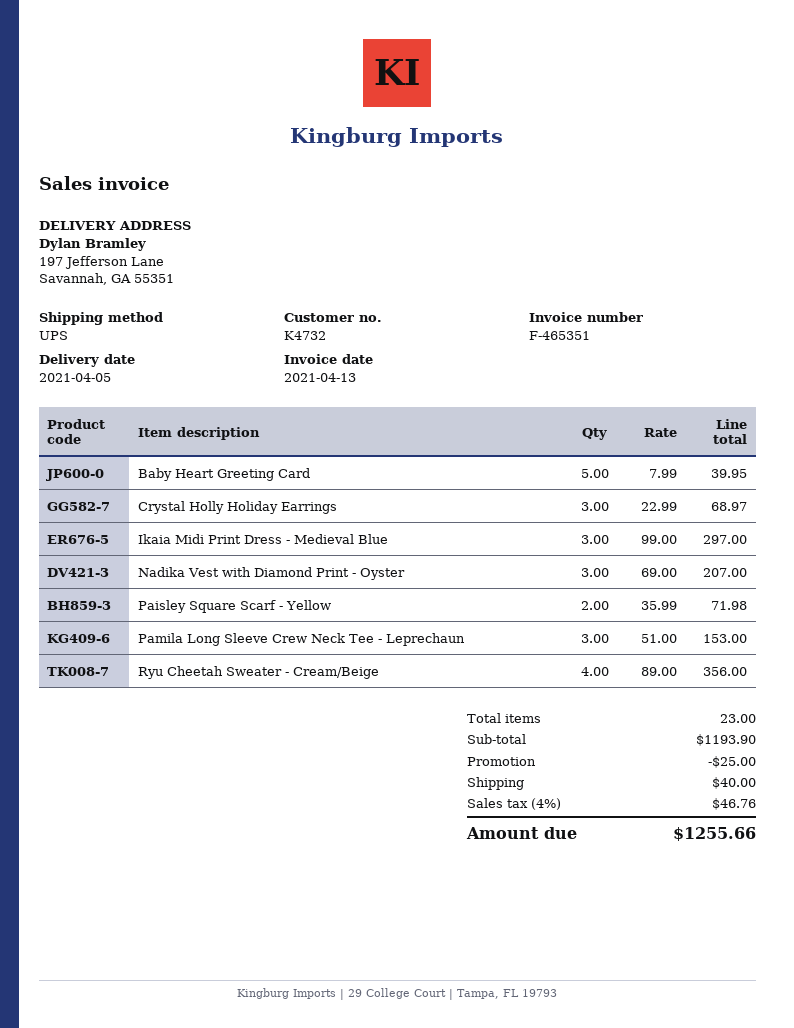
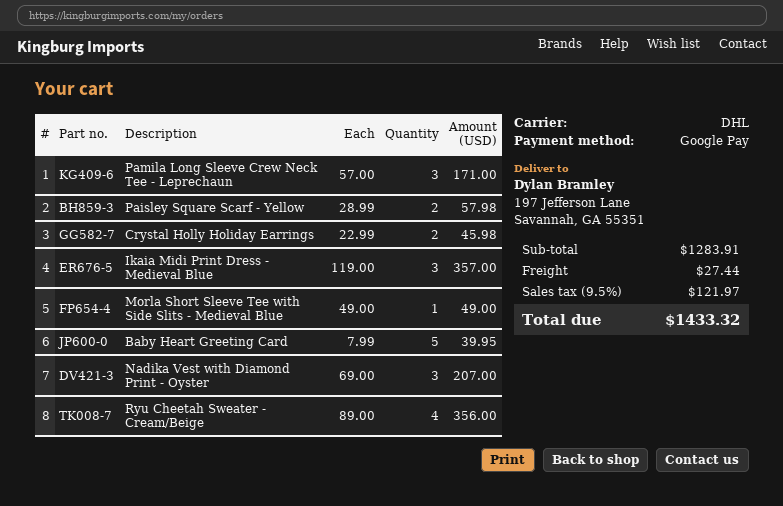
shipping method: UPS -> DHL
Crystal Holly Holiday Earrings: 3 x 22.99 = 68.97 -> 2 x 22.99 = 45.98
Ikaia Midi Print Dress - Medieval Blue: 3 x 99.00 = 297.00 -> 3 x 119.00 = 357.00
Paisley Square Scarf - Yellow: 2 x 35.99 = 71.98 -> 2 x 28.99 = 57.98
Pamila Long Sleeve Crew Neck Tee - Leprechaun: 3 x 51.00 = 153.00 -> 3 x 57.00 = 171.00
Morla Short Sleeve Tee with Side Slits - Medieval Blue: none -> 1 x 49.00 = 49.00
subtotal: 1193.90 -> 1283.91
discount: 25.00 -> none
shipping: 40.00 -> 27.44
tax: 4% = 46.76 -> 9.5% = 121.97
total: 1255.66 -> 1433.32

